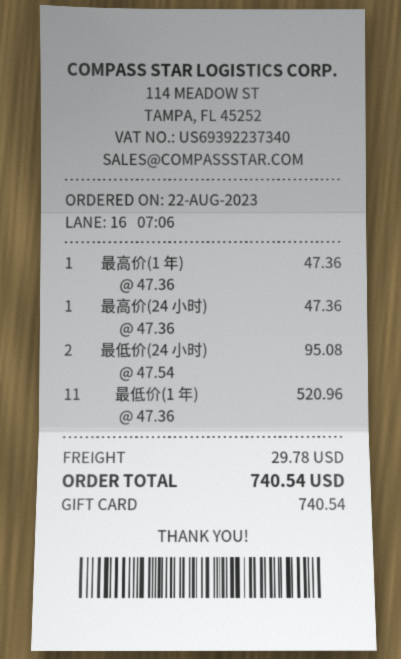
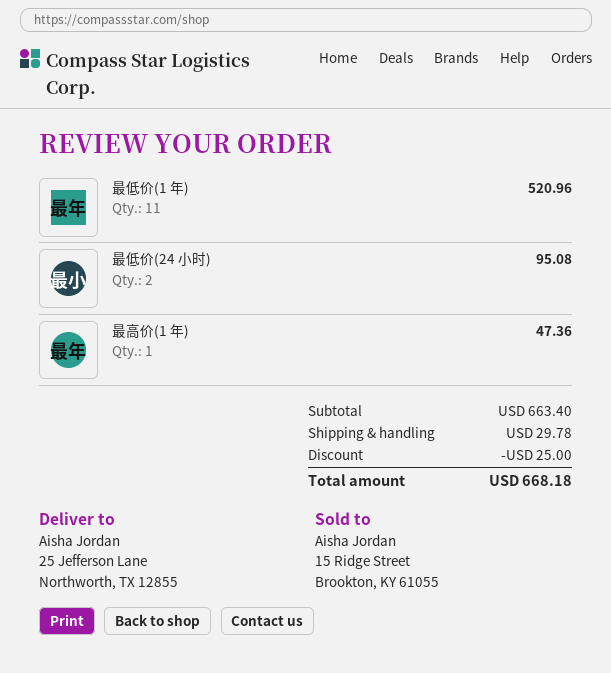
最高价(24 小时): 1 for 47.36 -> none
discount: none -> 25.00
total: 740.54 -> 668.18

